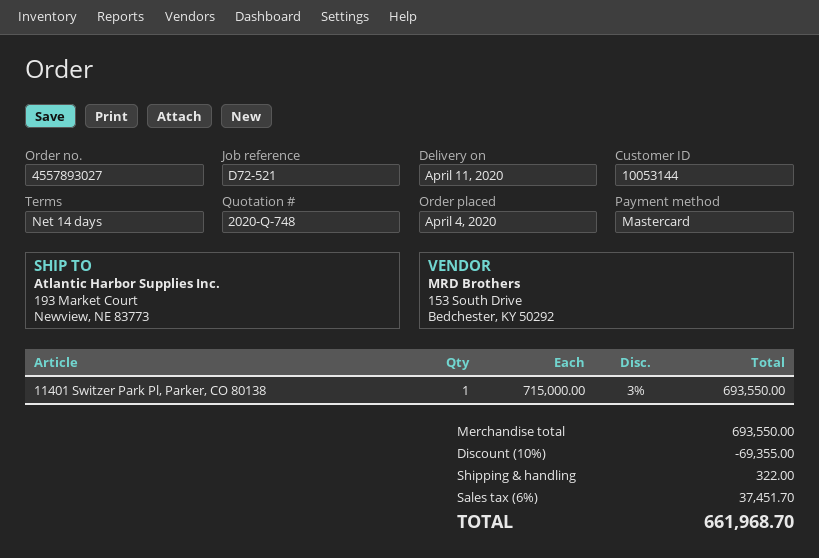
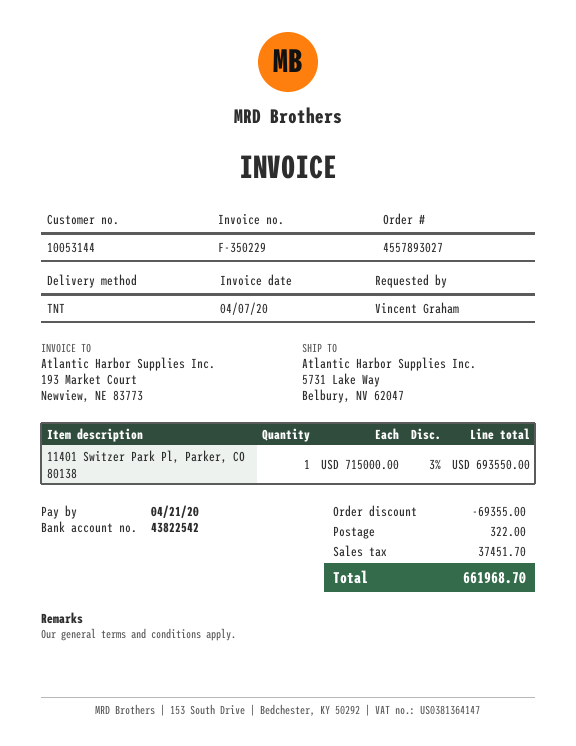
ship to: 193 Market Court, Newview, NE 83773 -> 5731 Lake Way, Belbury, NV 62047

